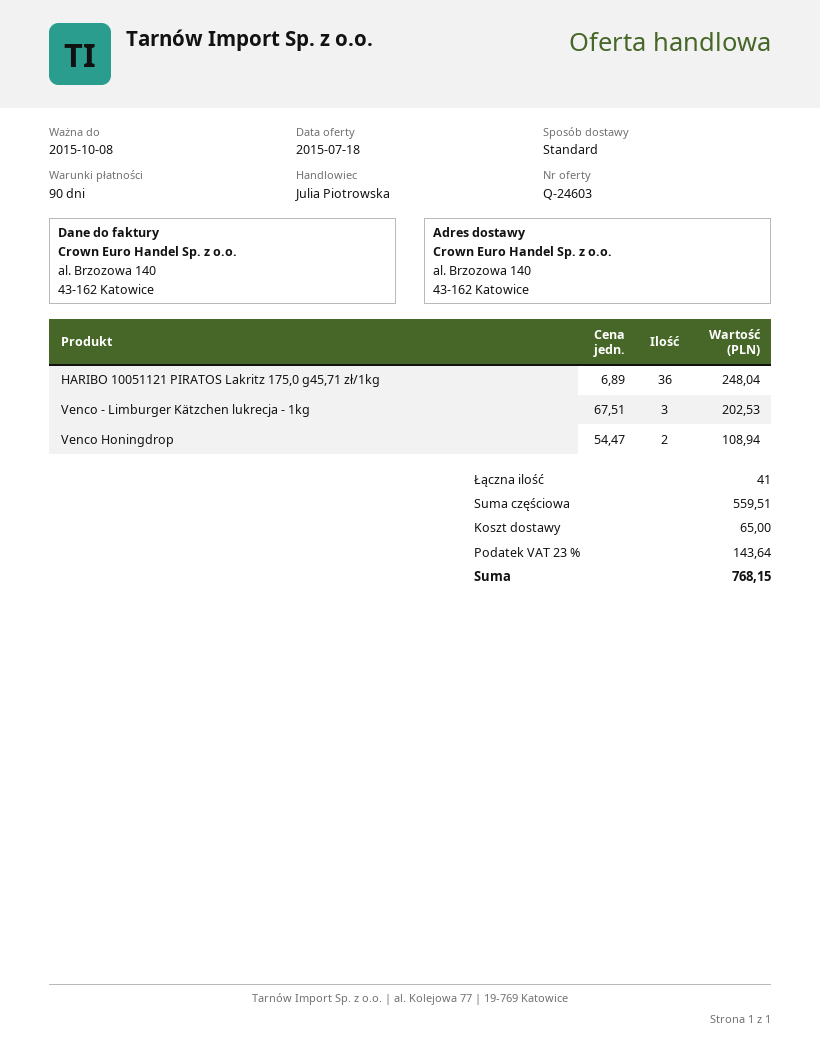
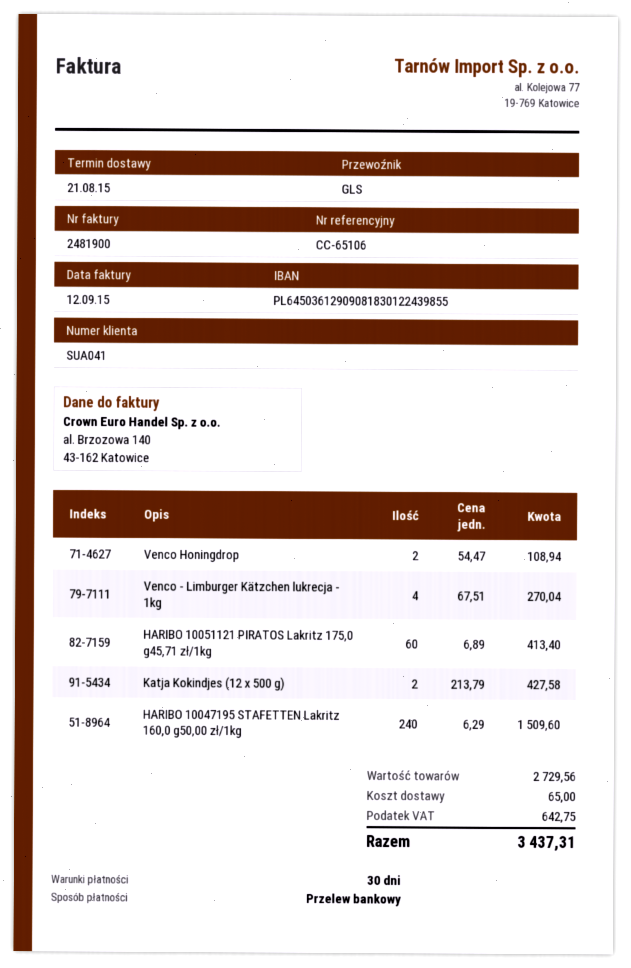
payment terms: 90 days -> 30 days
shipping method: standard -> GLS
HARIBO 10051121 PIRATOS Lakritz 175,0 g45,71 zł/1kg: 36 x 6.89 = 248.04 -> 60 x 6.89 = 413.40
Venco - Limburger Kätzchen lukrecja - 1kg: 3 x 67.51 = 202.53 -> 4 x 67.51 = 270.04
Katja Kokindjes (12 x 500 g): none -> 2 x 213.79 = 427.58
HARIBO 10047195 STAFETTEN Lakritz 160,0 g50,00 zł/1kg: none -> 240 x 6.29 = 1509.60
subtotal: 559.51 -> 2729.56
tax: 143.64 -> 642.75
total: 768.15 -> 3437.31

